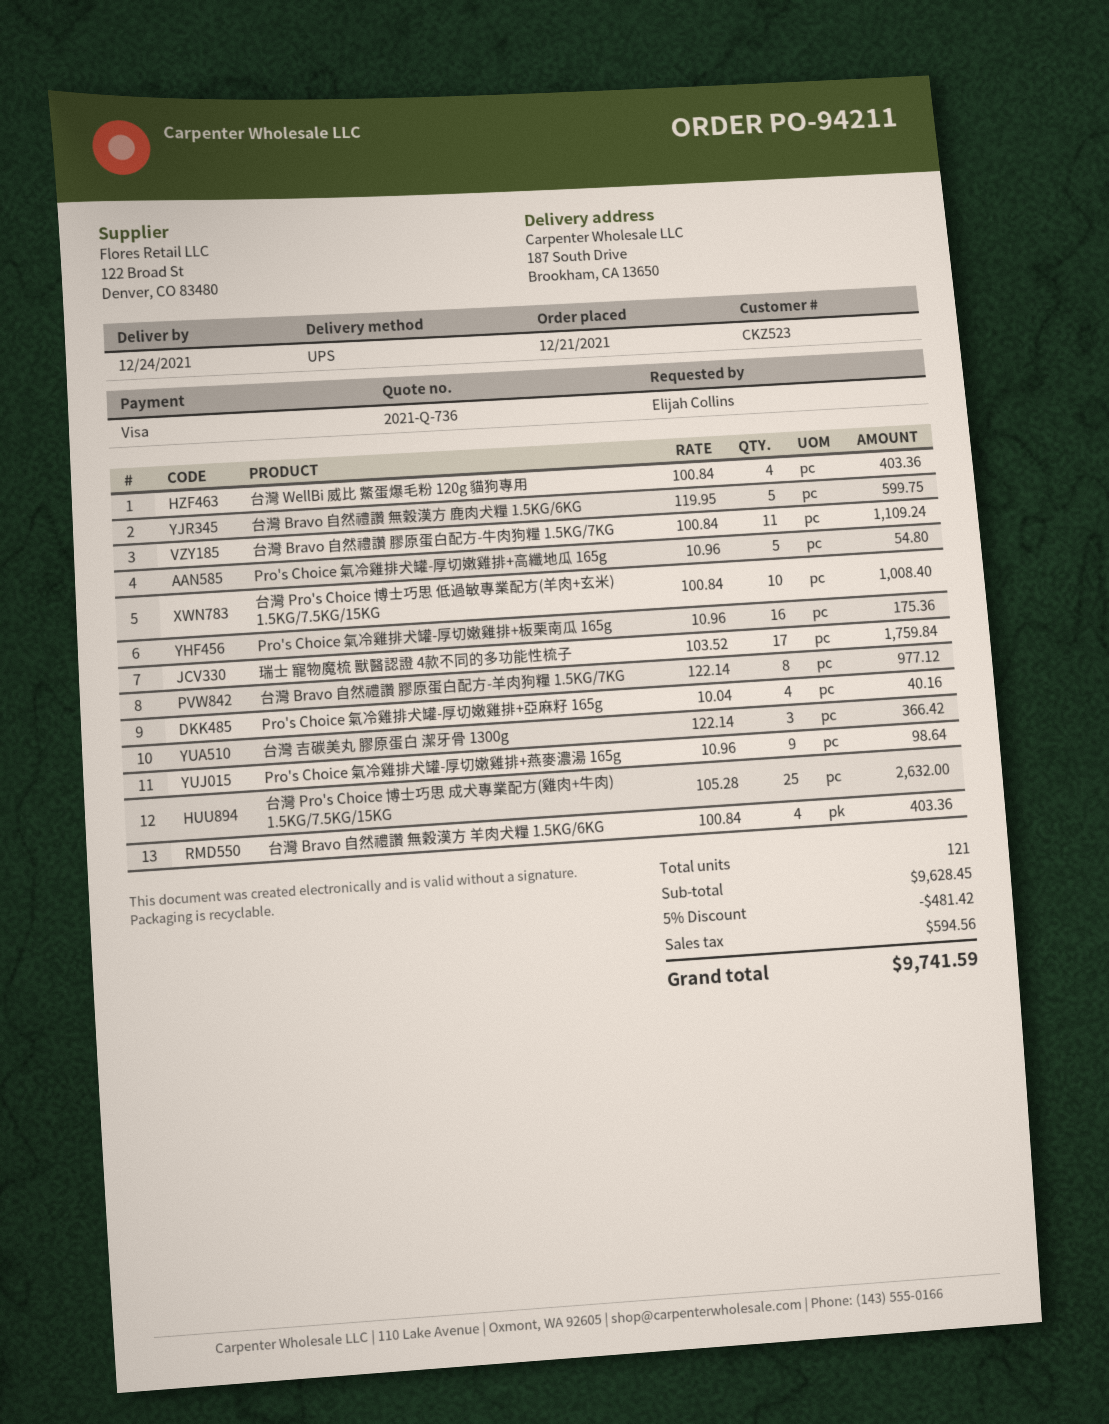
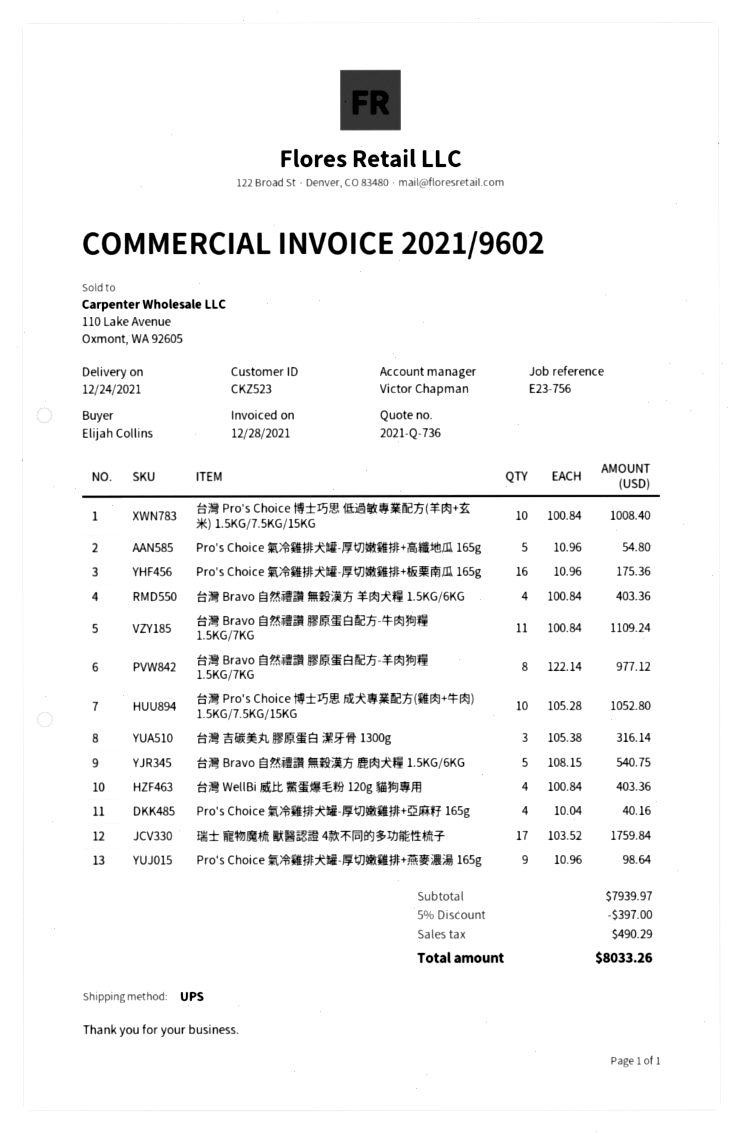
台灣 Bravo 自然禮讚 無穀漢方 鹿肉犬糧 1.5KG/6KG: 5 x 119.95 = 599.75 -> 5 x 108.15 = 540.75
台灣 吉碳美丸 膠原蛋白 潔牙骨 1300g: 3 x 122.14 = 366.42 -> 3 x 105.38 = 316.14
台灣 Pro's Choice 博士巧思 成犬專業配方(雞肉+牛肉) 1.5KG/7.5KG/15KG: 25 x 105.28 = 2632.00 -> 10 x 105.28 = 1052.80
subtotal: 9628.45 -> 7939.97
discount: 5% = 481.42 -> 5% = 397.00
tax: 594.56 -> 490.29
total: 9741.59 -> 8033.26

